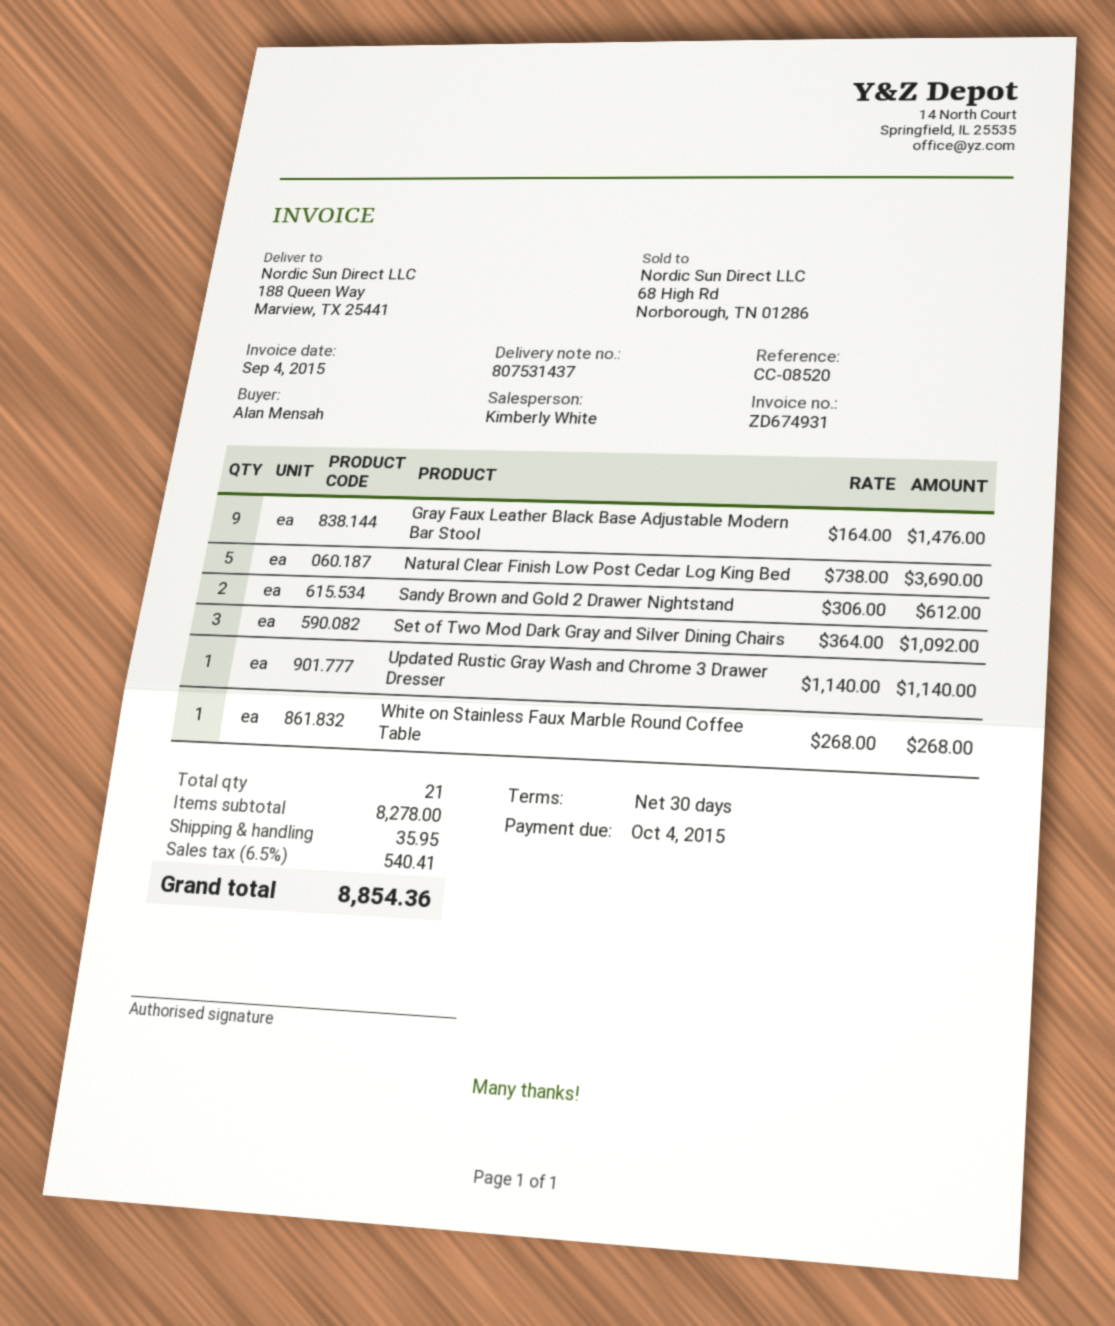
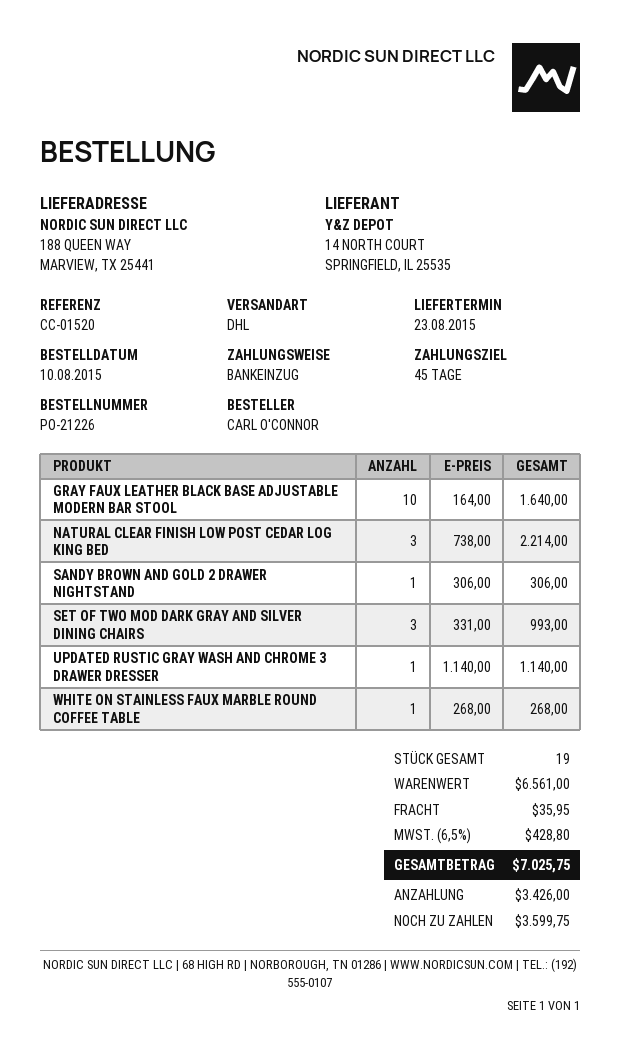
payment terms: 30 days -> 45 days
reference: CC-08520 -> CC-01520
ordered by: Alan Mensah -> CARL O'CONNOR
Gray Faux Leather Black Base Adjustable Modern Bar Stool: 9 x 164.00 = 1476.00 -> 10 x 164.00 = 1640.00
Natural Clear Finish Low Post Cedar Log King Bed: 5 x 738.00 = 3690.00 -> 3 x 738.00 = 2214.00
Sandy Brown and Gold 2 Drawer Nightstand: 2 x 306.00 = 612.00 -> 1 x 306.00 = 306.00
Set of Two Mod Dark Gray and Silver Dining Chairs: 3 x 364.00 = 1092.00 -> 3 x 331.00 = 993.00
total quantity: 21 -> 19
subtotal: 8278.00 -> 6561.00
tax: 6.5% = 540.41 -> 6.5% = 428.80
total: 8854.36 -> 7025.75

